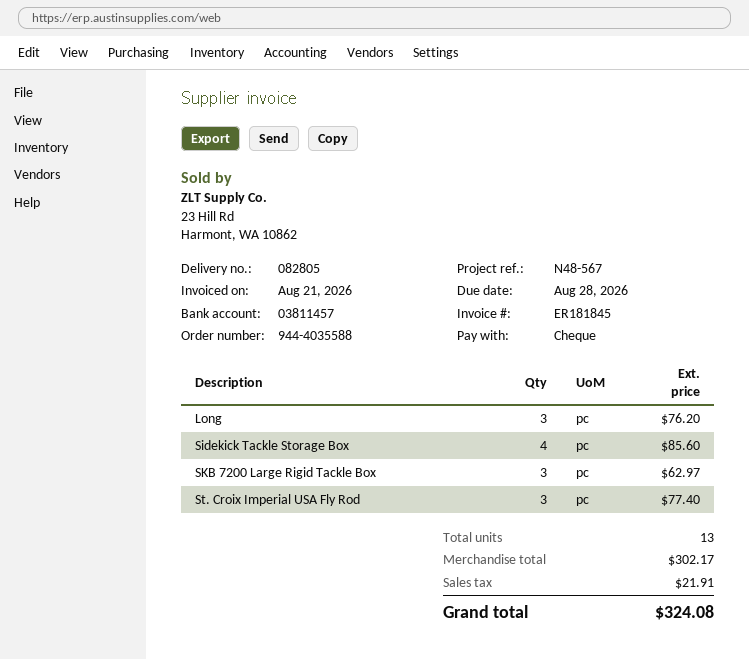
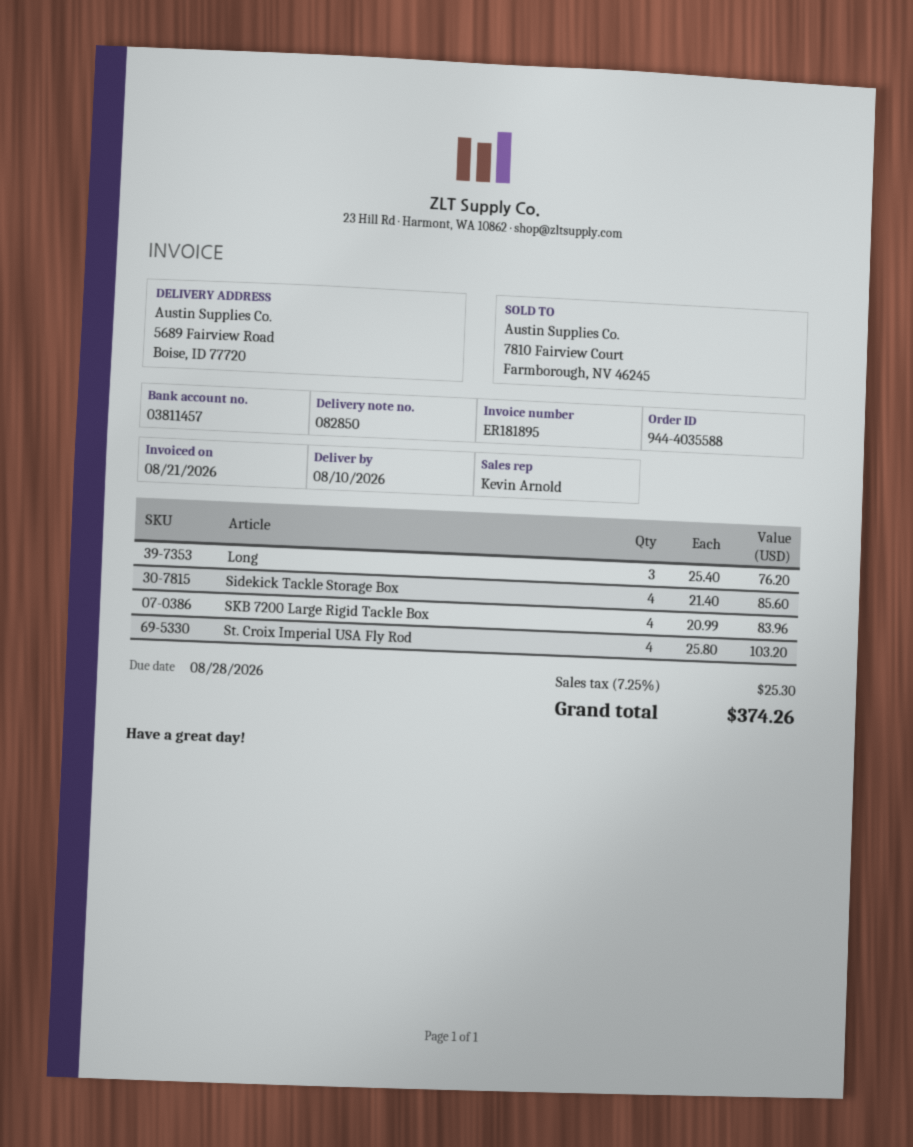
delivery note number: 082805 -> 082850
invoice number: ER181845 -> ER181895
SKB 7200 Large Rigid Tackle Box: 3 for 62.97 -> 4 for 83.96
St. Croix Imperial USA Fly Rod: 3 for 77.40 -> 4 for 103.20
tax: 21.91 -> 25.30
total: 324.08 -> 374.26

